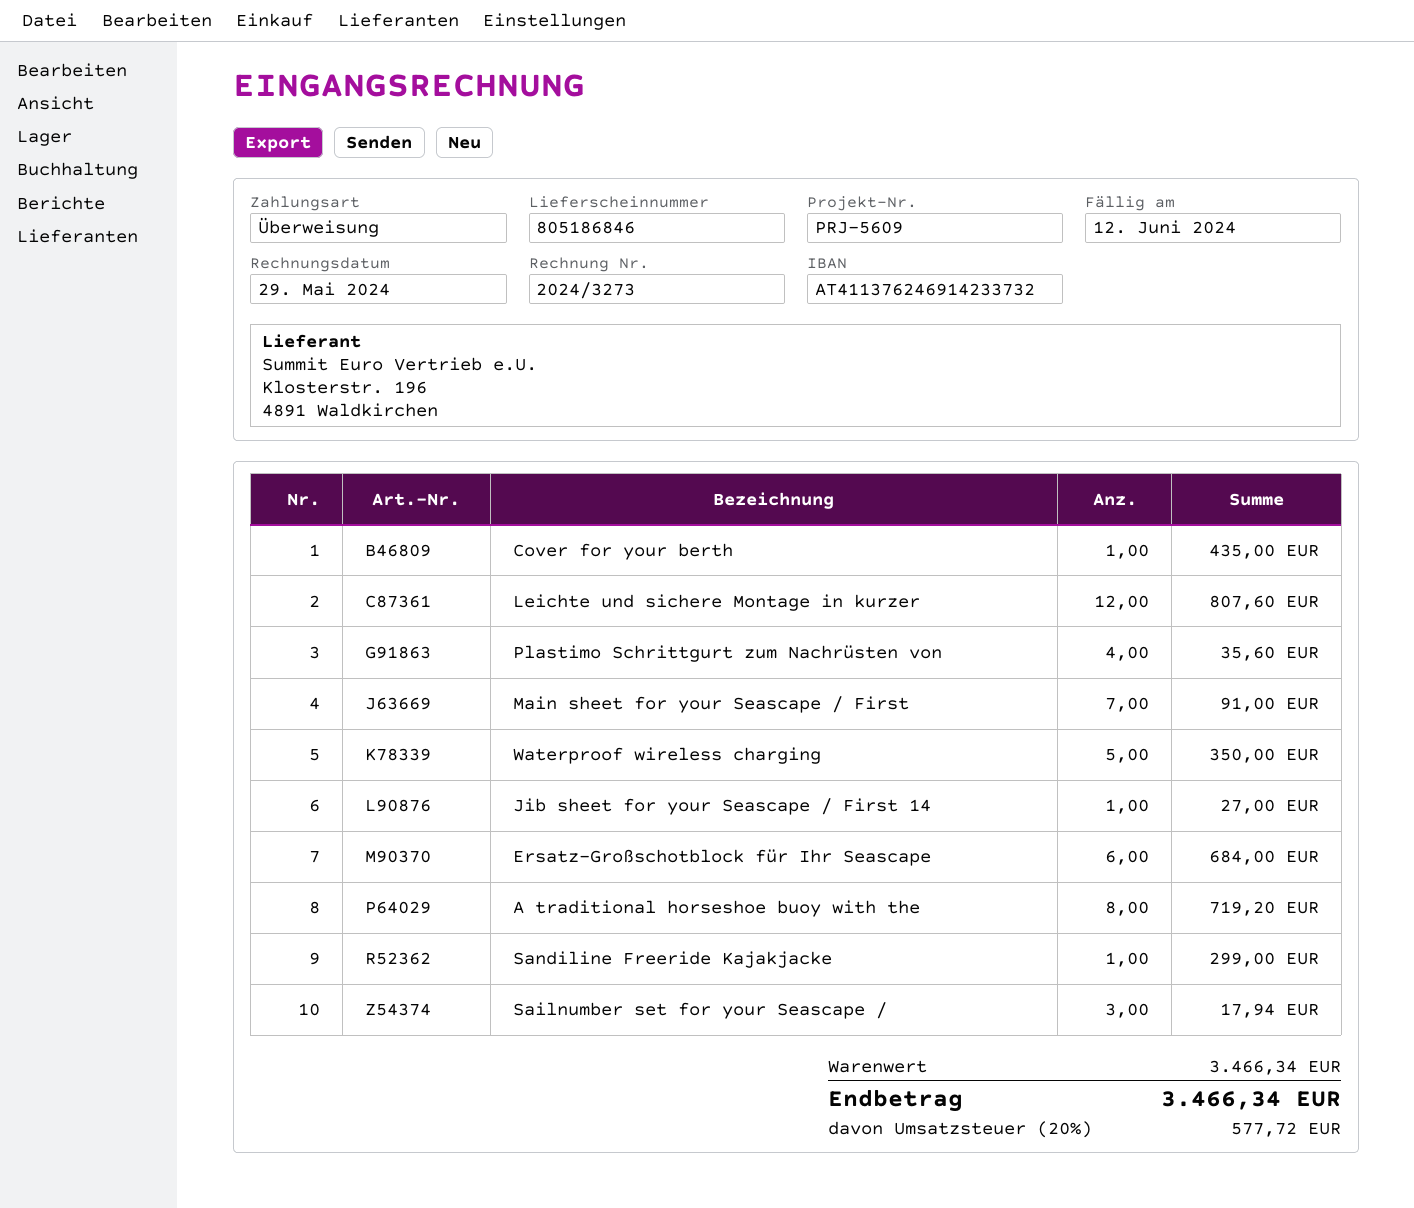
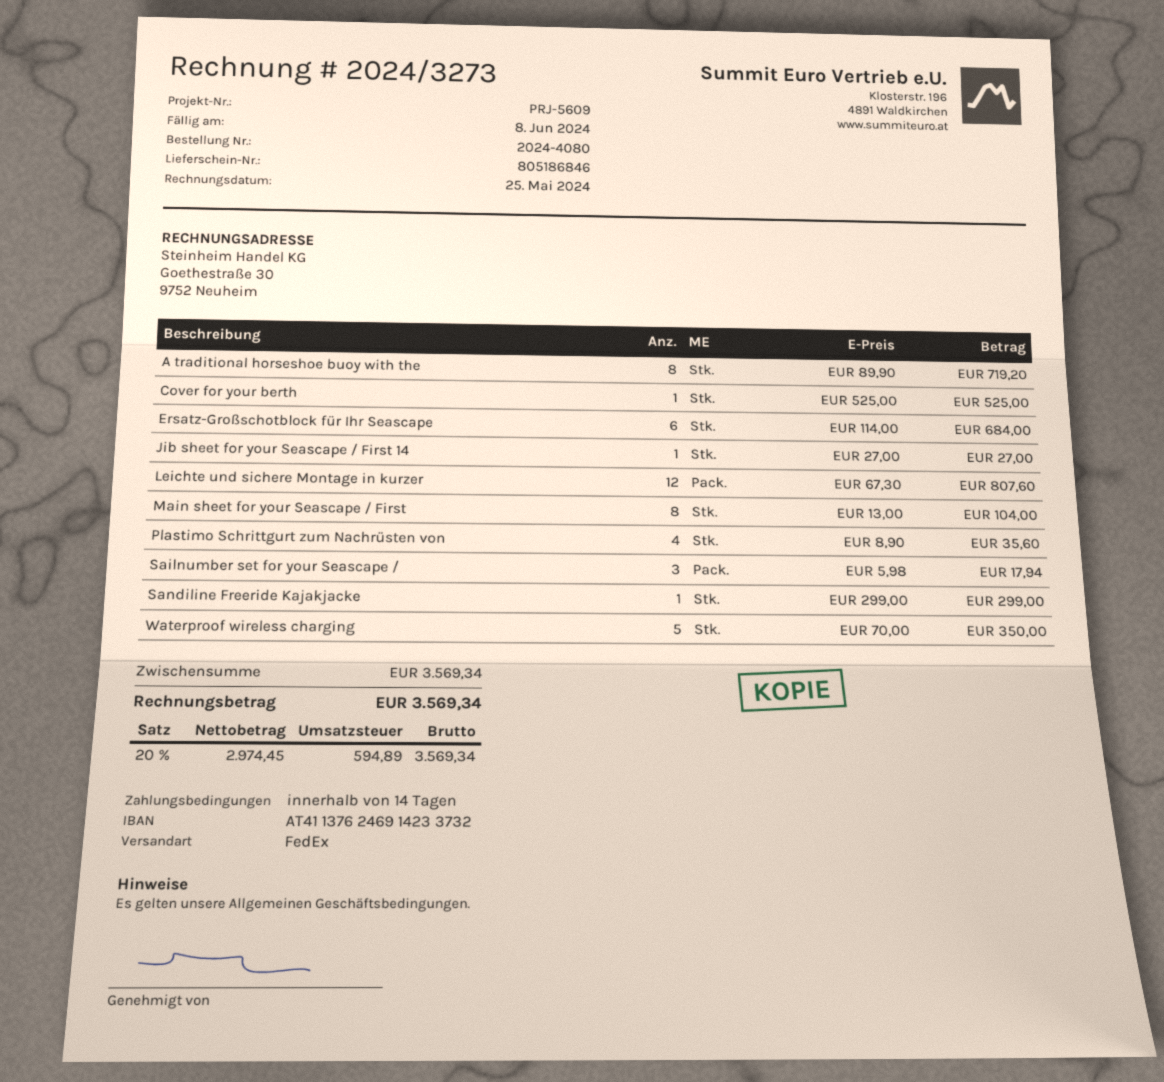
invoice date: 2024-05-29 -> 2024-05-25
due date: 2024-06-12 -> 2024-06-08
Cover for your berth: 1 for 435.00 -> 1 for 525.00
Main sheet for your Seascape / First: 7 for 91.00 -> 8 for 104.00
subtotal: 3466.34 -> 3569.34
tax: 20% = 577.72 -> 20% = 594.89
total: 3466.34 -> 3569.34

